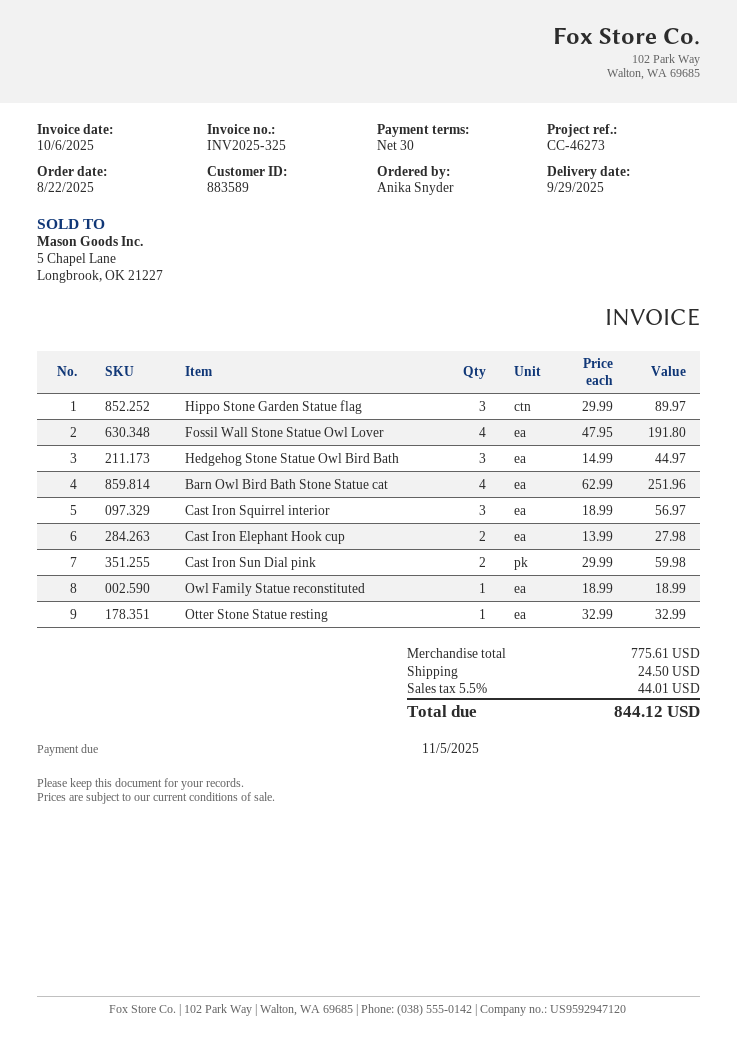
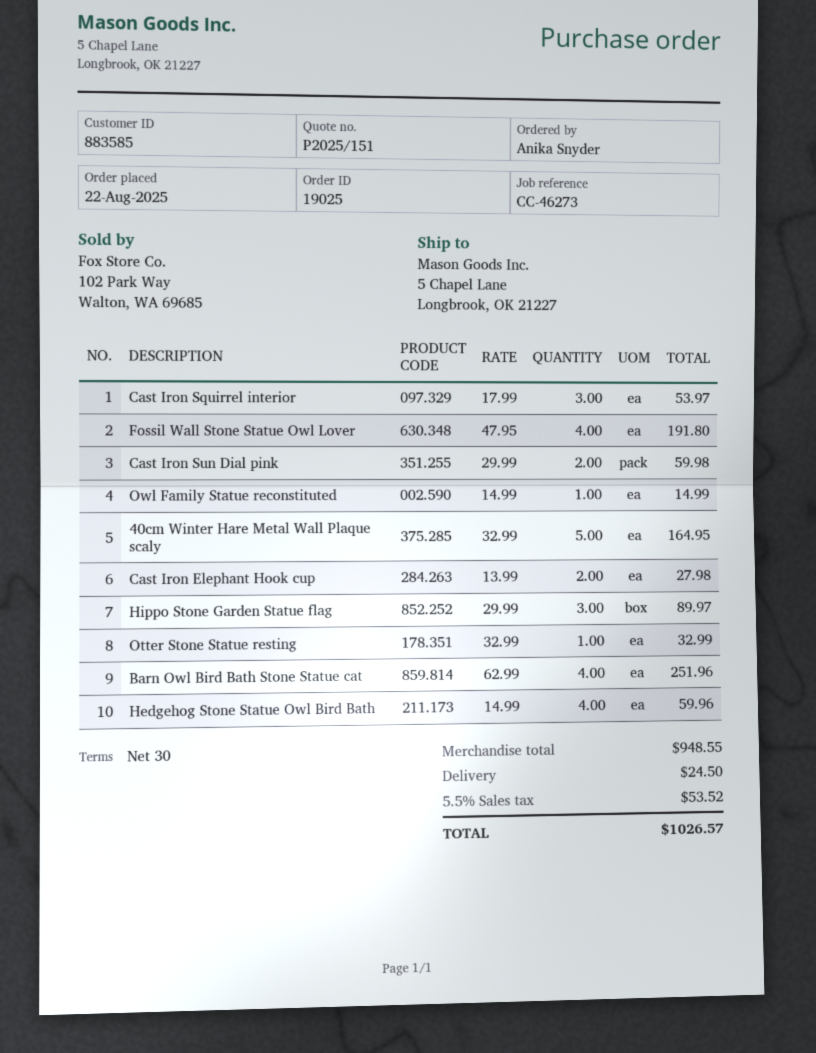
customer number: 883589 -> 883585
Hedgehog Stone Statue Owl Bird Bath: 3 x 14.99 = 44.97 -> 4 x 14.99 = 59.96
Cast Iron Squirrel interior: 3 x 18.99 = 56.97 -> 3 x 17.99 = 53.97
Owl Family Statue reconstituted: 1 x 18.99 = 18.99 -> 1 x 14.99 = 14.99
40cm Winter Hare Metal Wall Plaque scaly: none -> 5 x 32.99 = 164.95
subtotal: 775.61 -> 948.55
tax: 5.5% = 44.01 -> 5.5% = 53.52
total: 844.12 -> 1026.57

